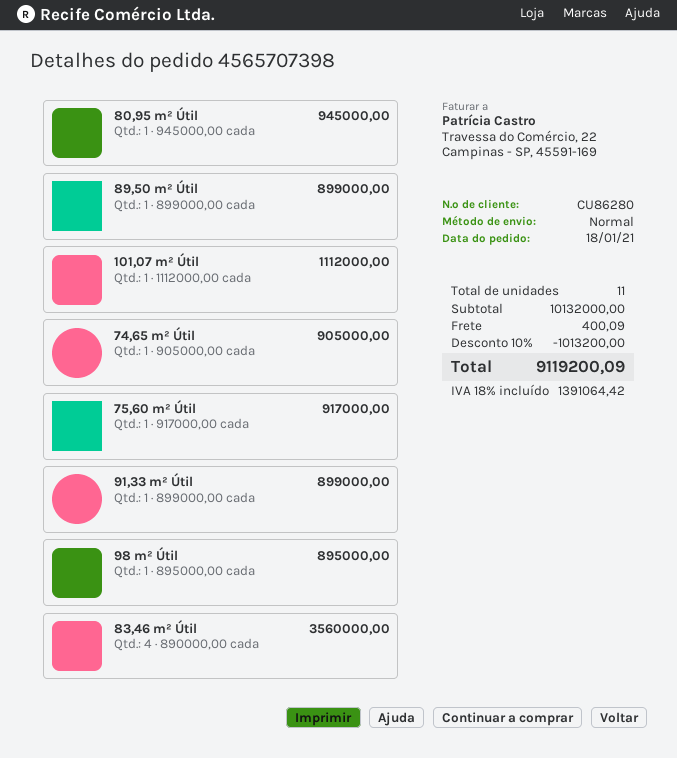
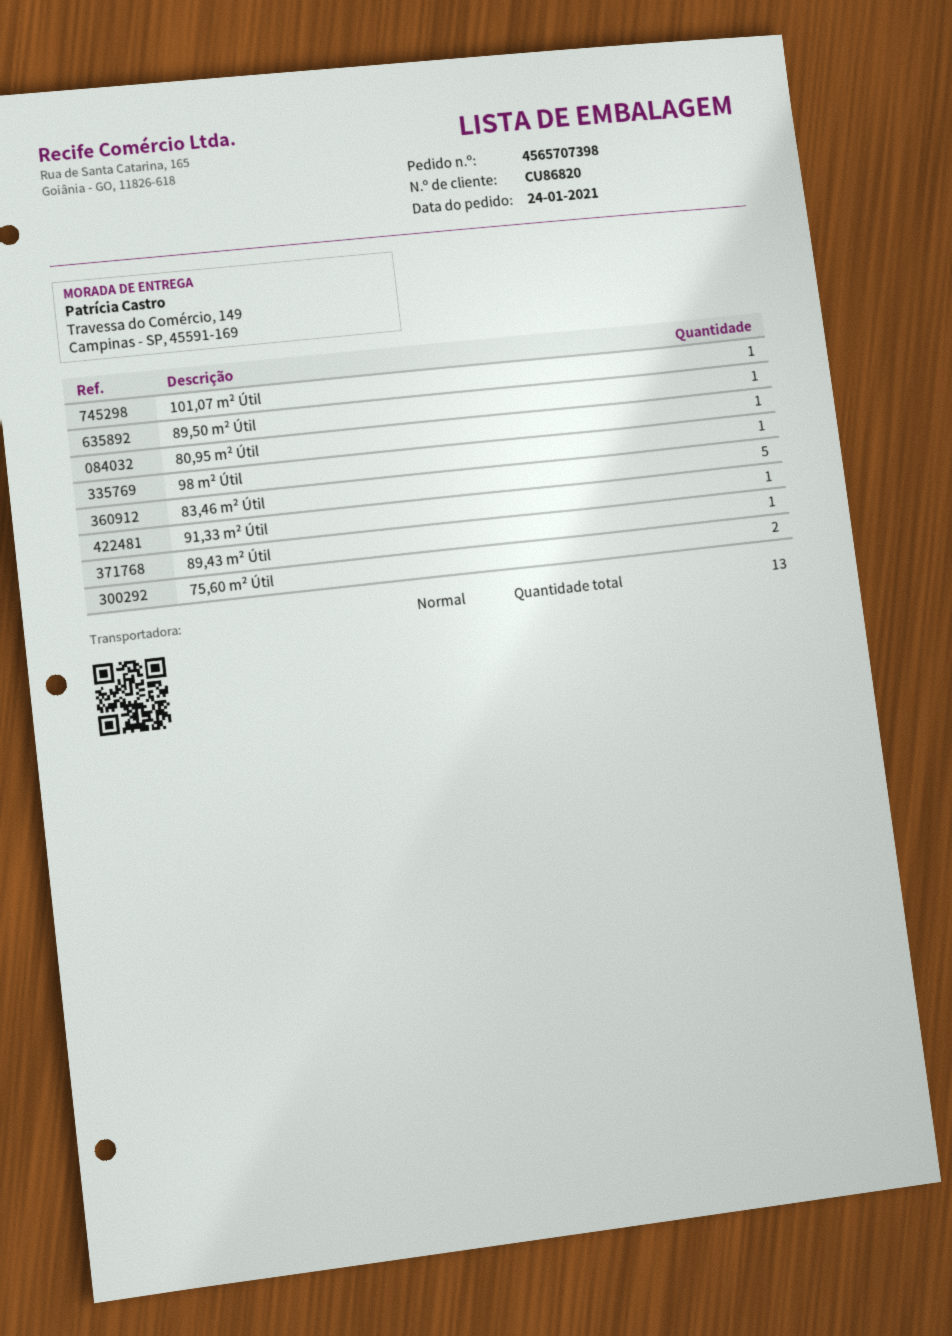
order date: 2021-01-18 -> 2021-01-24
customer number: CU86280 -> CU86820
74,65 m² Útil: 1 -> none
75,60 m² Útil: 1 -> 2
83,46 m² Útil: 4 -> 5
89,43 m² Útil: none -> 1
total quantity: 11 -> 13

